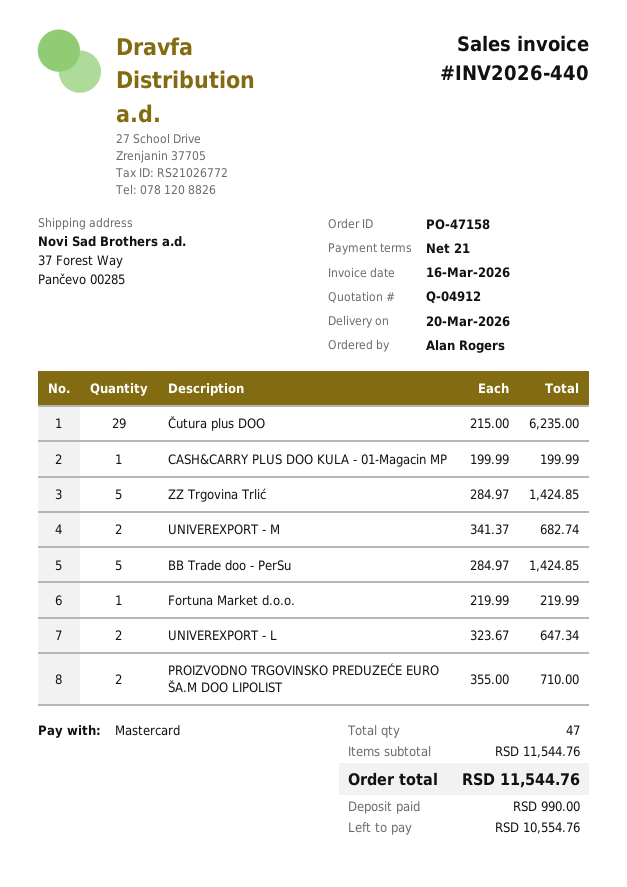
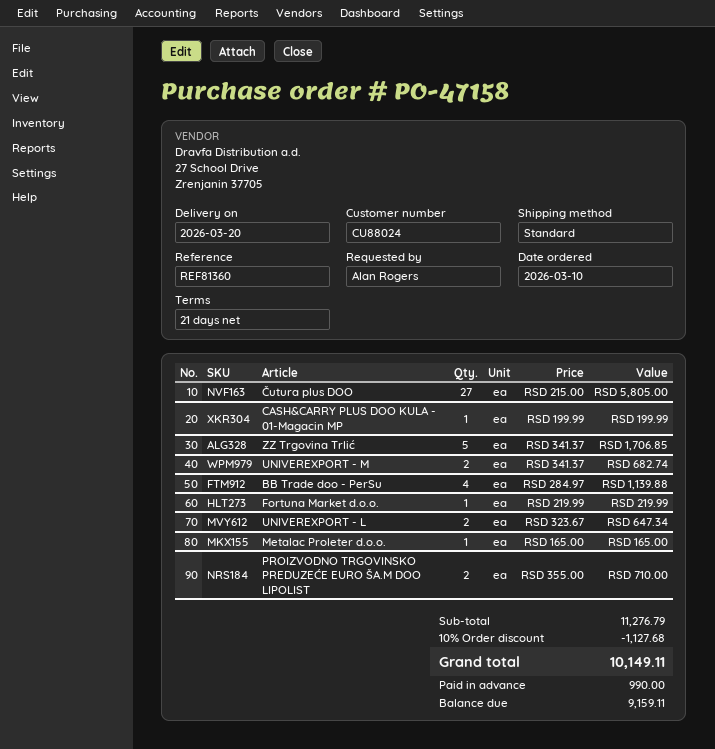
Čutura plus DOO: 29 x 215.00 = 6235.00 -> 27 x 215.00 = 5805.00
ZZ Trgovina Trlić: 5 x 284.97 = 1424.85 -> 5 x 341.37 = 1706.85
BB Trade doo - PerSu: 5 x 284.97 = 1424.85 -> 4 x 284.97 = 1139.88
Metalac Proleter d.o.o.: none -> 1 x 165.00 = 165.00
subtotal: 11544.76 -> 11276.79
discount: none -> 10% = 1127.68
total: 11544.76 -> 10149.11
balance: 10554.76 -> 9159.11

